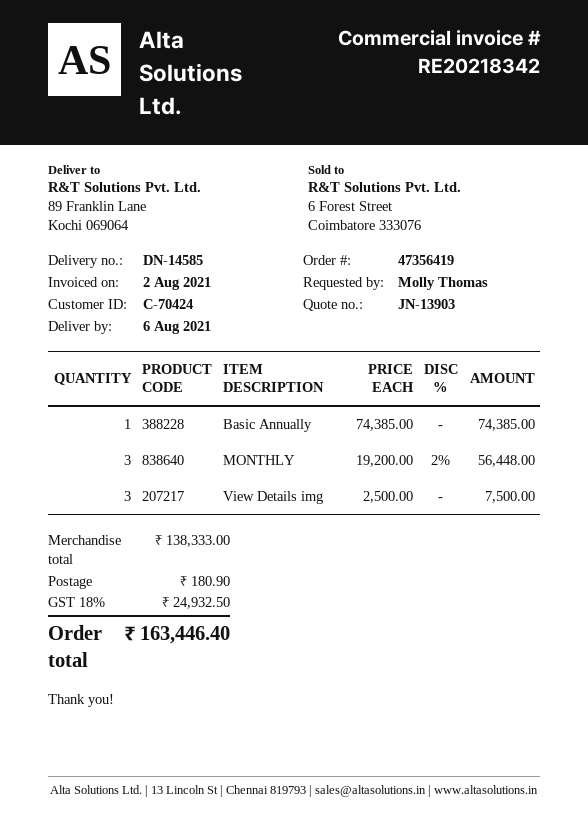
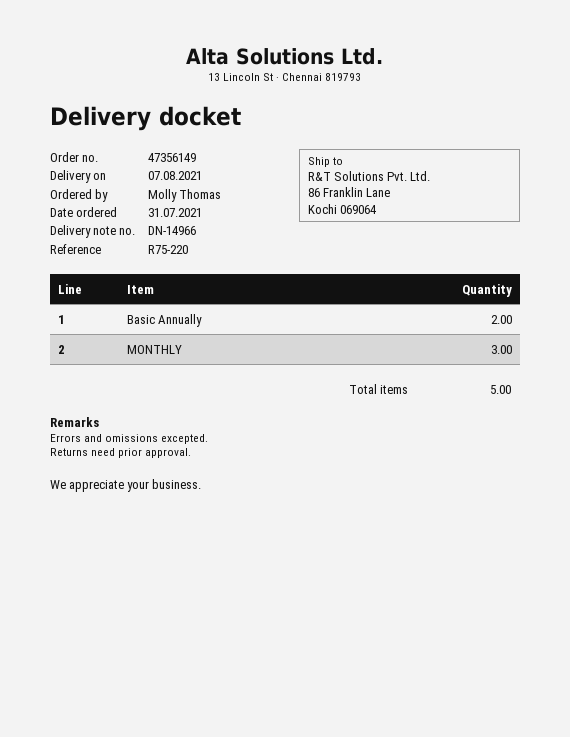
order number: 47356419 -> 47356149
delivery note number: DN-14585 -> DN-14966
delivery date: 2021-08-06 -> 2021-08-07
ship to: 89 Franklin Lane, Kochi 069064 -> 86 Franklin Lane, Kochi 069064
Basic Annually: 1 -> 2
View Details img: 3 -> none

